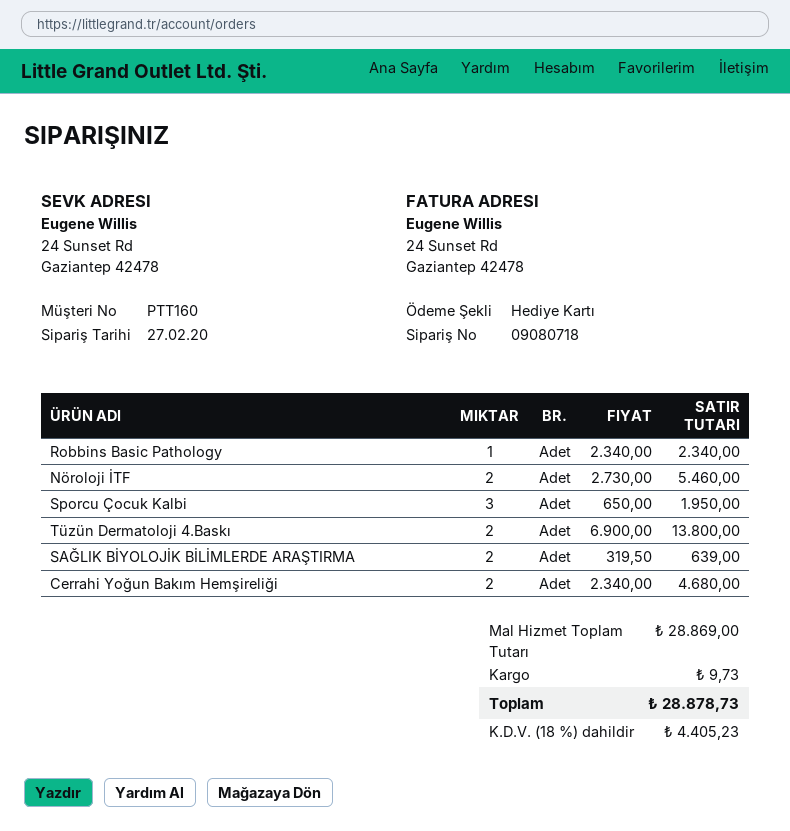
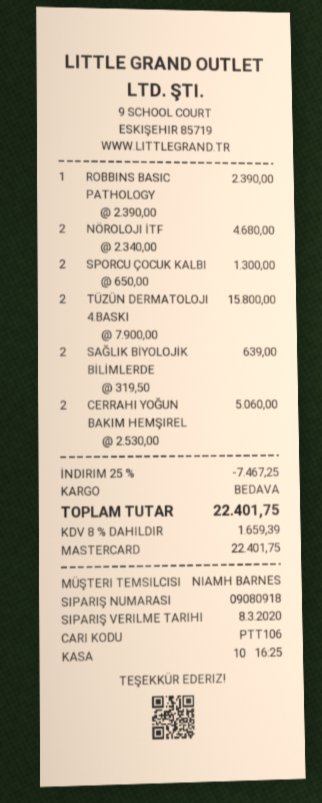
order number: 09080718 -> 09080918
order date: 2020-02-27 -> 2020-03-08
customer number: PTT160 -> PTT106
payment method: gift card -> Mastercard
Robbins Basic Pathology: 1 x 2340.00 = 2340.00 -> 1 x 2390.00 = 2390.00
Nöroloji İTF: 2 x 2730.00 = 5460.00 -> 2 x 2340.00 = 4680.00
Sporcu Çocuk Kalbi: 3 x 650.00 = 1950.00 -> 2 x 650.00 = 1300.00
Tüzün Dermatoloji 4.Baskı: 2 x 6900.00 = 13800.00 -> 2 x 7900.00 = 15800.00
Cerrahi Yoğun Bakım Hemşireliği: 2 x 2340.00 = 4680.00 -> 2 x 2530.00 = 5060.00
discount: none -> 25% = 7467.25
shipping: 9.73 -> 0.00
tax: 18% = 4405.23 -> 8% = 1659.39
total: 28878.73 -> 22401.75

